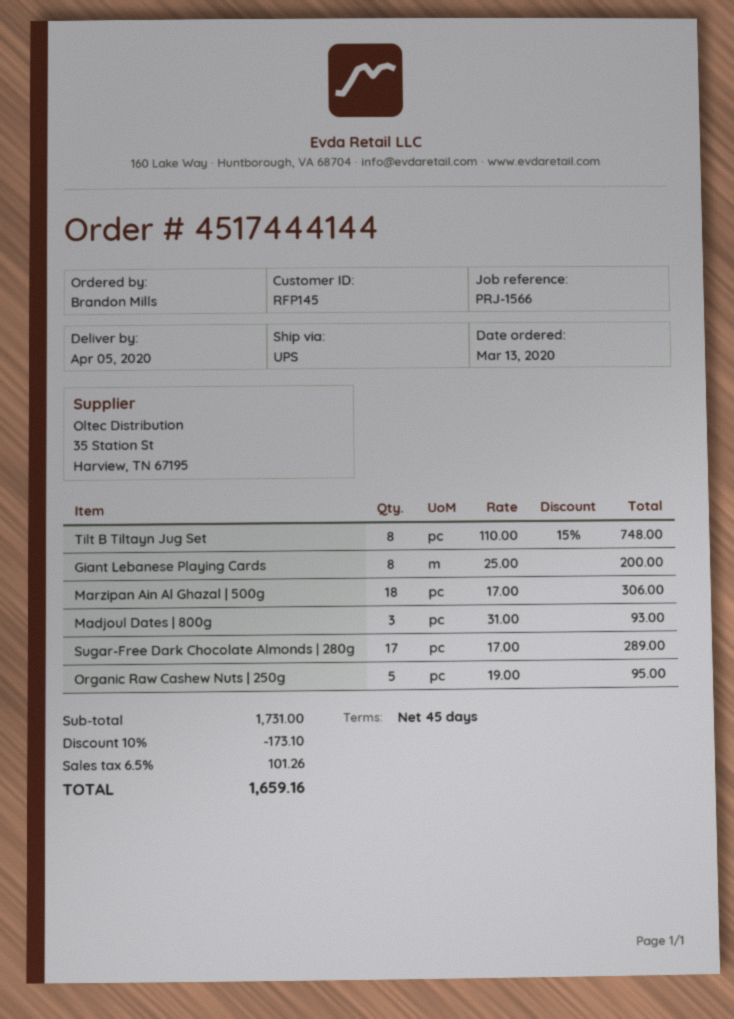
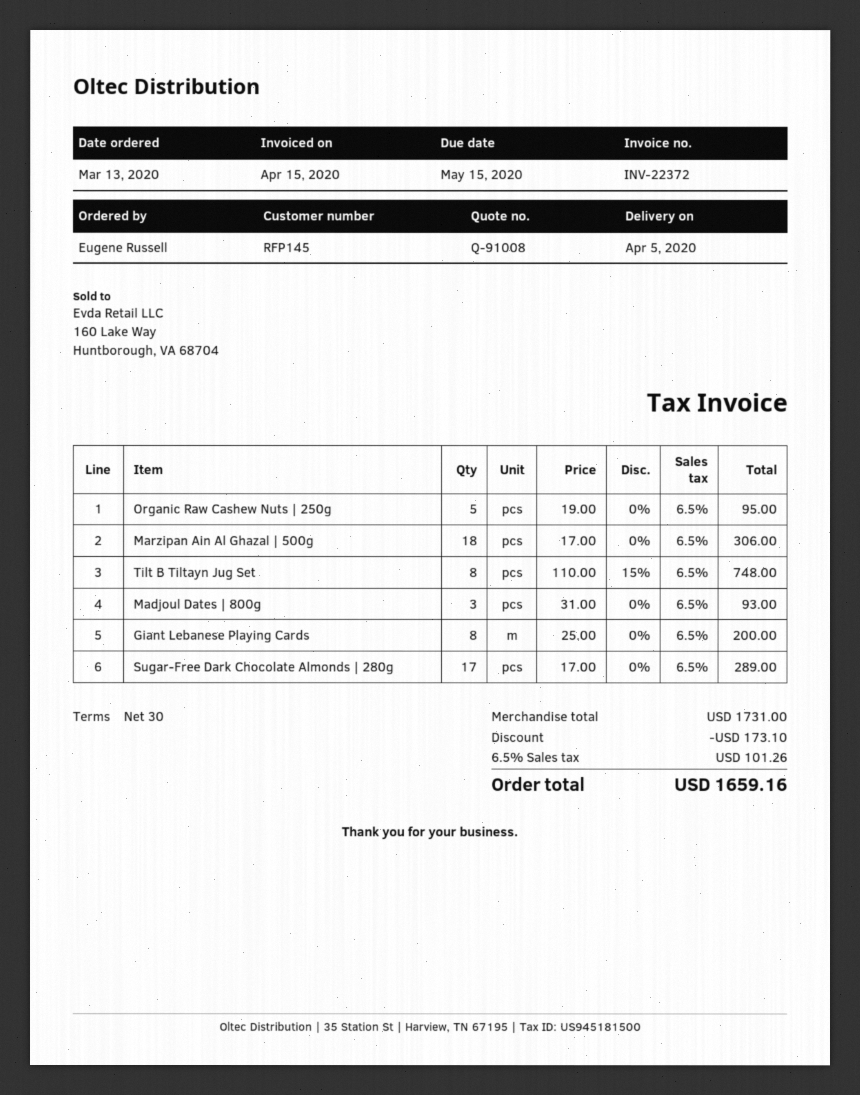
payment terms: 45 days -> 30 days
ordered by: Brandon Mills -> Eugene Russell

